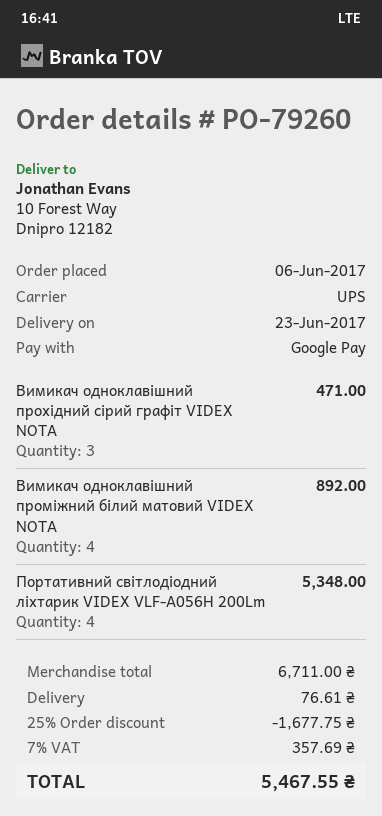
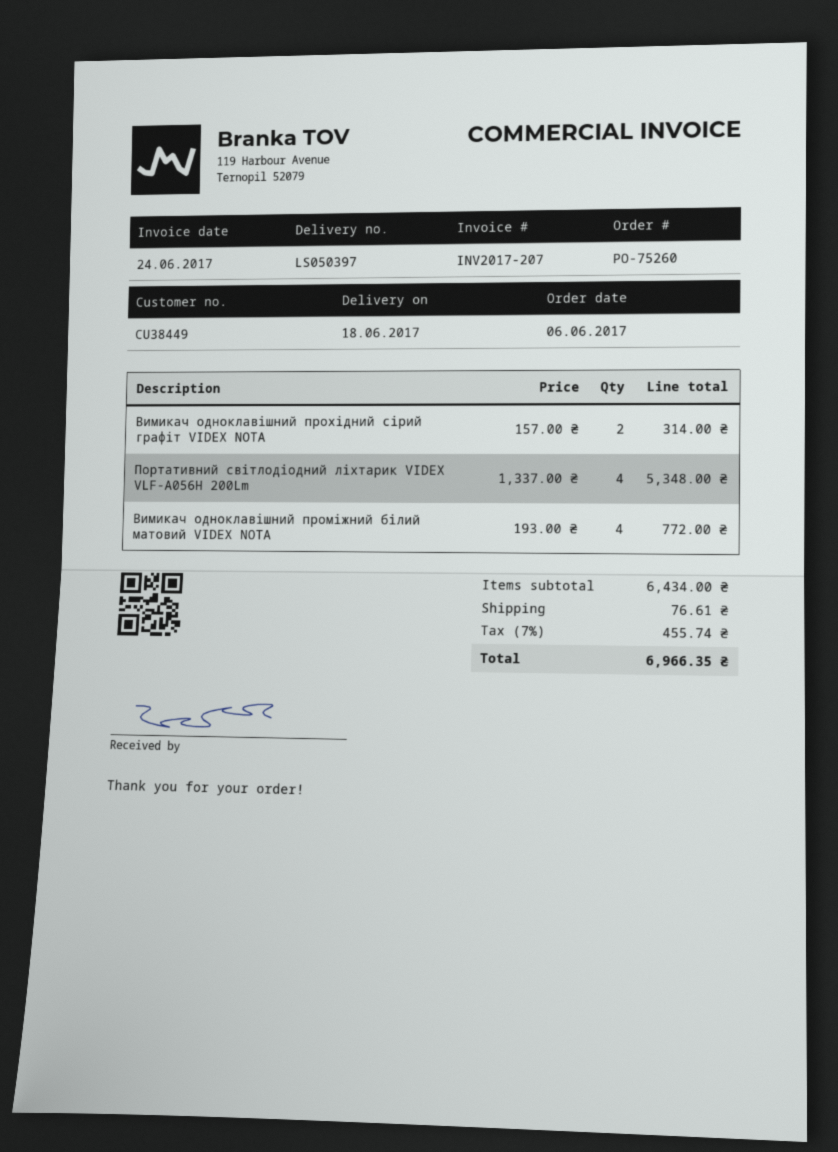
order number: PO-79260 -> PO-75260
delivery date: 2017-06-23 -> 2017-06-18
Вимикач одноклавішний прохідний сірий графіт VIDEX NOTA: 3 for 471.00 -> 2 for 314.00
Вимикач одноклавішний проміжний білий матовий VIDEX NOTA: 4 for 892.00 -> 4 for 772.00
subtotal: 6711.00 -> 6434.00
discount: 25% = 1677.75 -> none
tax: 7% = 357.69 -> 7% = 455.74
total: 5467.55 -> 6966.35

